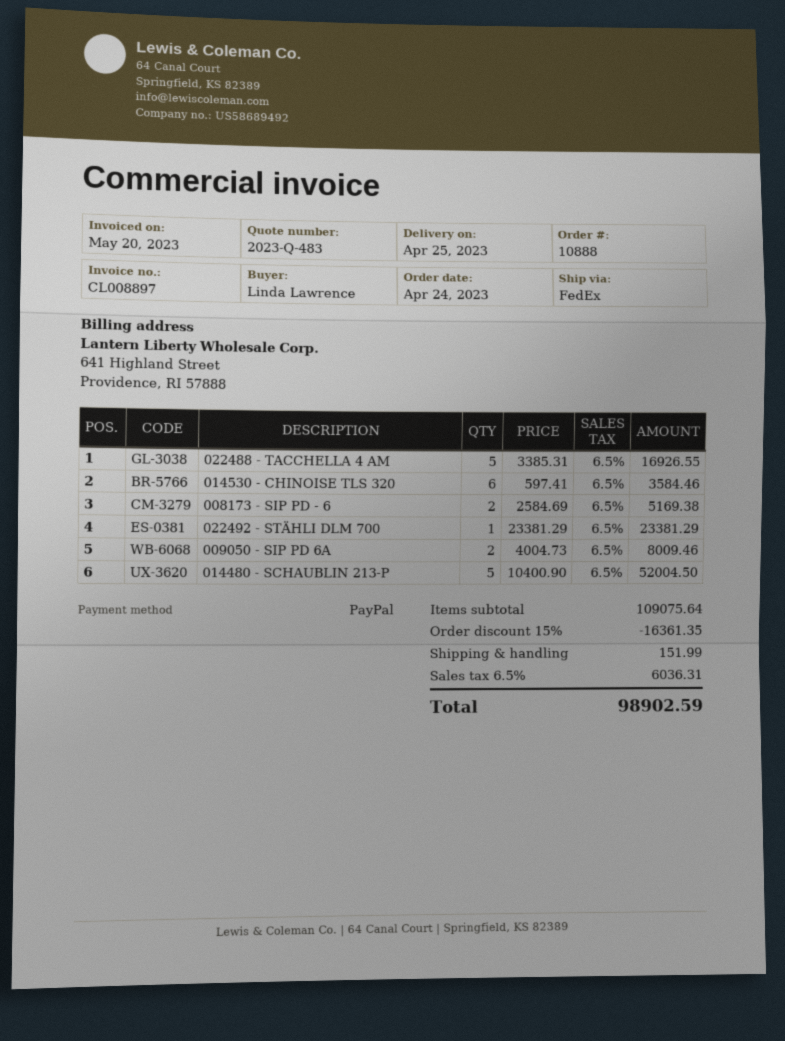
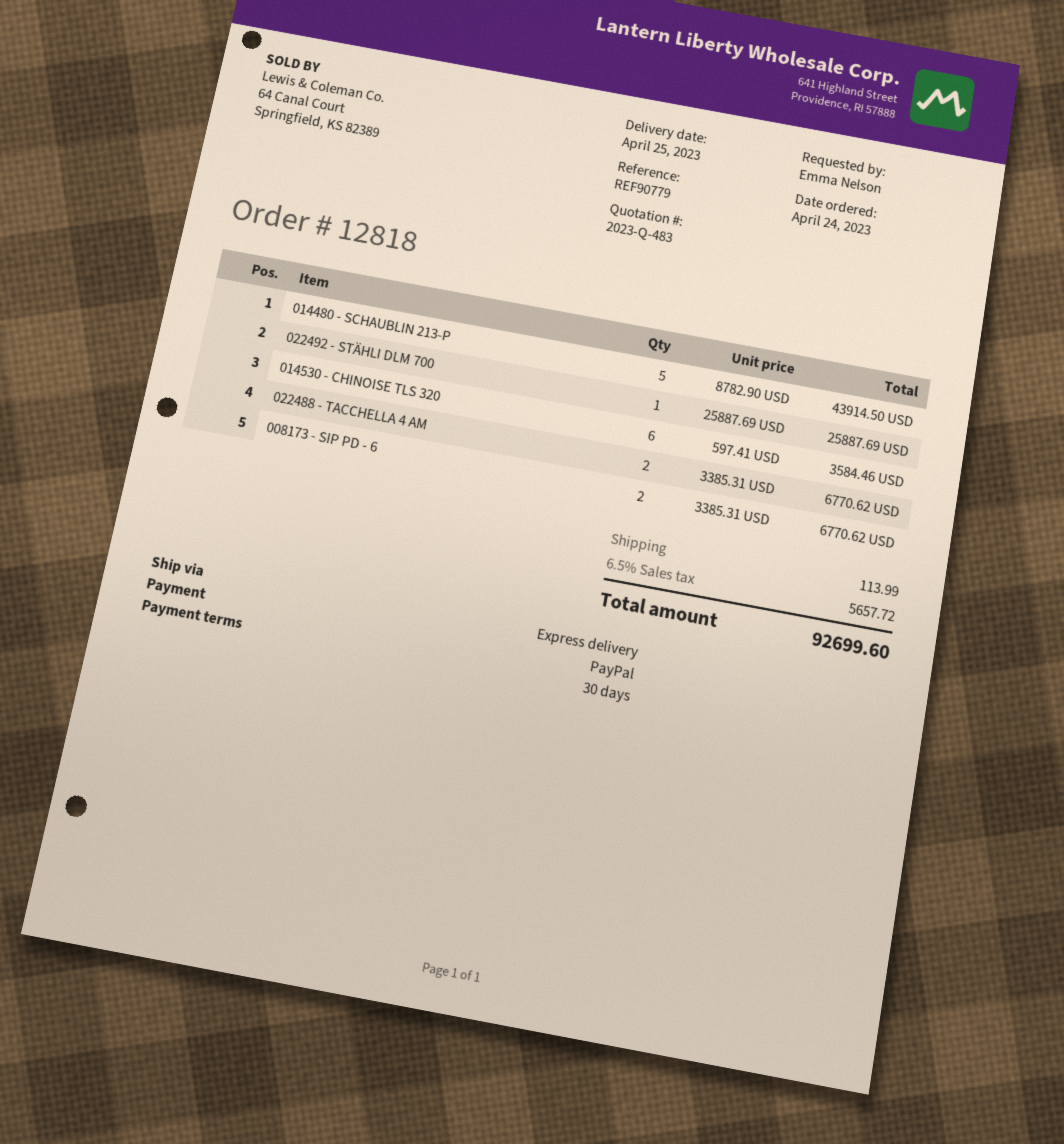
order number: 10888 -> 12818
ordered by: Linda Lawrence -> Emma Nelson
shipping method: FedEx -> express
022488 - TACCHELLA 4 AM: 5 x 3385.31 = 16926.55 -> 2 x 3385.31 = 6770.62
008173 - SIP PD - 6: 2 x 2584.69 = 5169.38 -> 2 x 3385.31 = 6770.62
022492 - STÄHLI DLM 700: 1 x 23381.29 = 23381.29 -> 1 x 25887.69 = 25887.69
009050 - SIP PD 6A: 2 x 4004.73 = 8009.46 -> none
014480 - SCHAUBLIN 213-P: 5 x 10400.90 = 52004.50 -> 5 x 8782.90 = 43914.50
discount: 15% = 16361.35 -> none
shipping: 151.99 -> 113.99
tax: 6.5% = 6036.31 -> 6.5% = 5657.72
total: 98902.59 -> 92699.60

